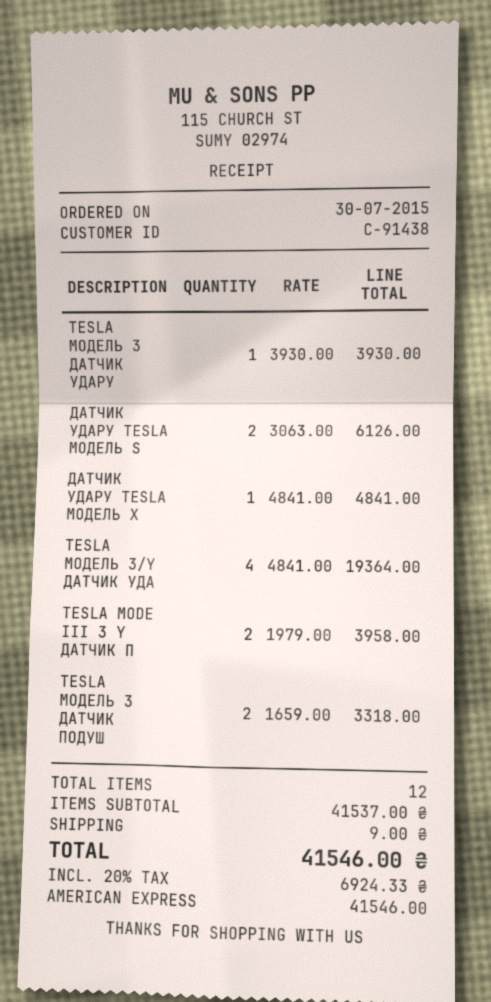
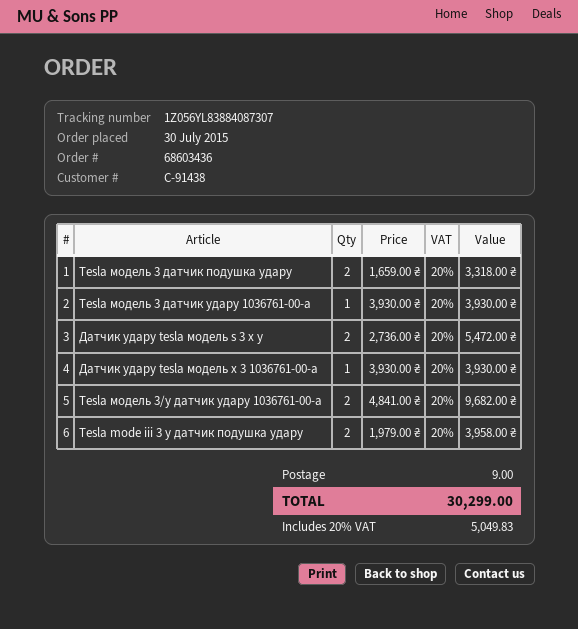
ДАТЧИК УДАРУ TESLA МОДЕЛЬ S: 2 x 3063.00 = 6126.00 -> 2 x 2736.00 = 5472.00
ДАТЧИК УДАРУ TESLA МОДЕЛЬ X: 1 x 4841.00 = 4841.00 -> 1 x 3930.00 = 3930.00
TESLA МОДЕЛЬ 3/Y ДАТЧИК УДА: 4 x 4841.00 = 19364.00 -> 2 x 4841.00 = 9682.00
tax: 20% = 6924.33 -> 20% = 5049.83
total: 41546.00 -> 30299.00

